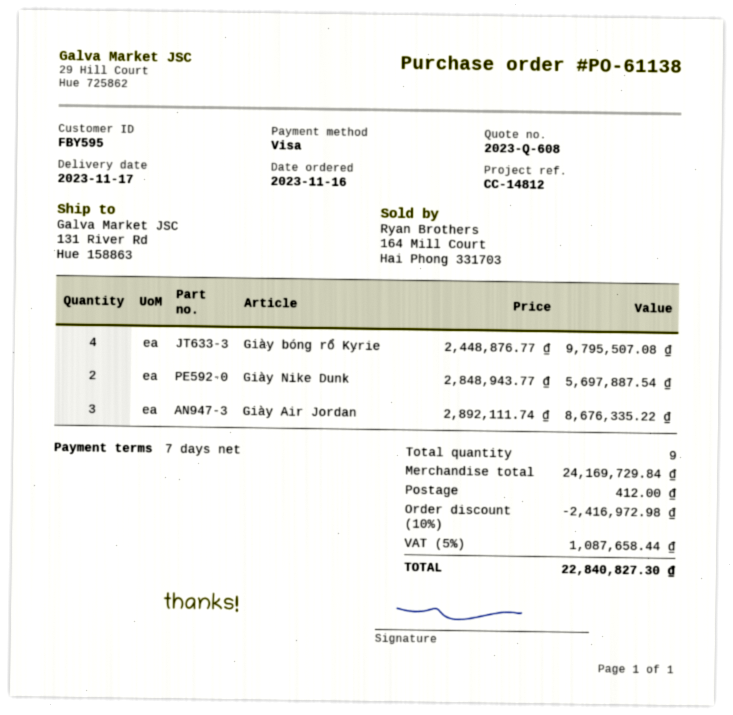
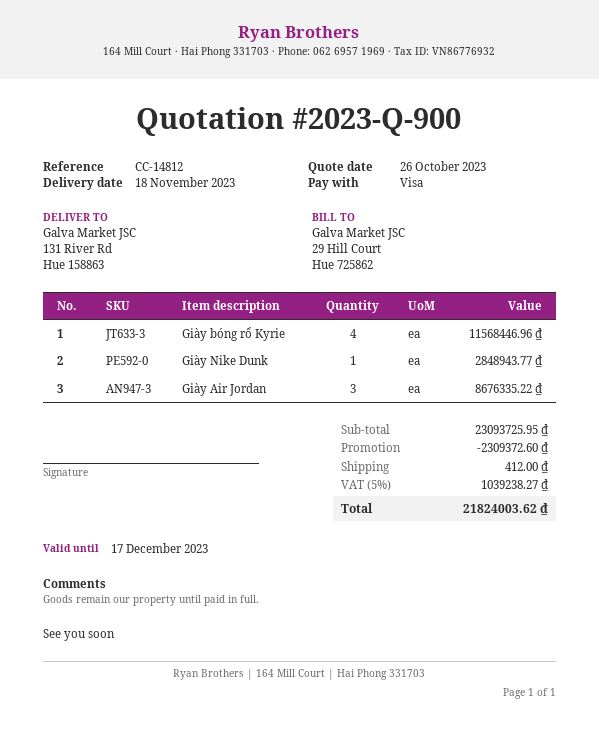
quote number: 2023-Q-608 -> 2023-Q-900
delivery date: 2023-11-17 -> 2023-11-18
Giày bóng rổ Kyrie: 4 for 9795507.08 -> 4 for 11568446.96
Giày Nike Dunk: 2 for 5697887.54 -> 1 for 2848943.77
subtotal: 24169729.84 -> 23093725.95
discount: 2416972.98 -> 2309372.60
tax: 5% = 1087658.44 -> 5% = 1039238.27
total: 22840827.30 -> 21824003.62

